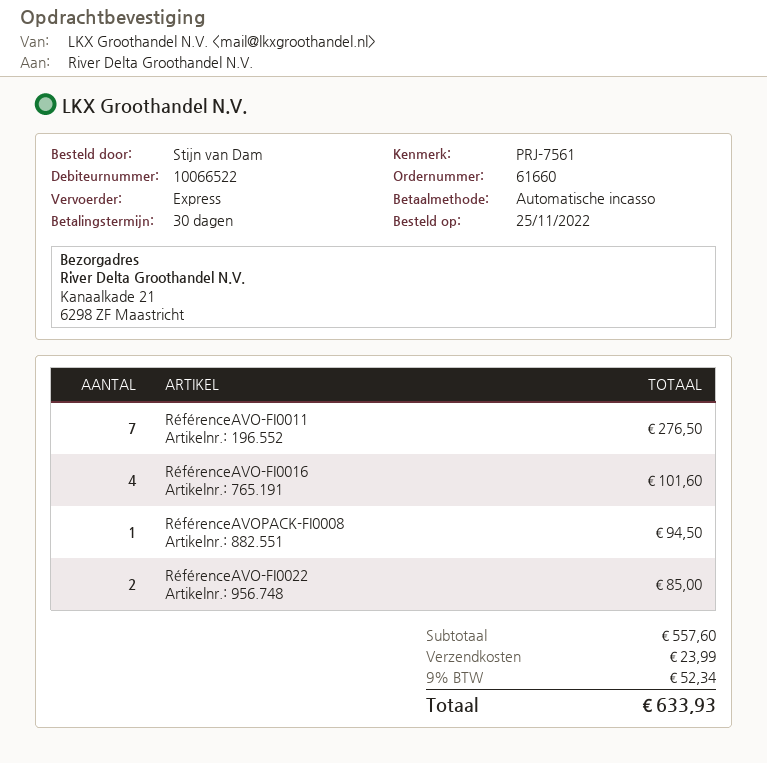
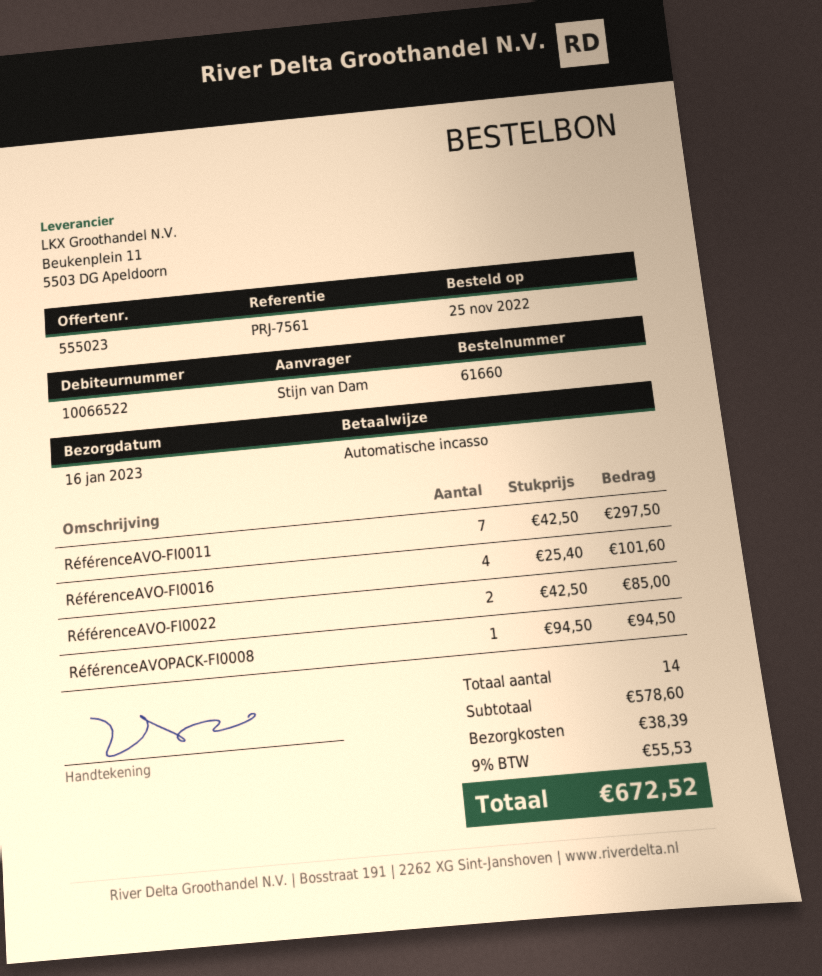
RéférenceAVO-FI0011: 7 for 276.50 -> 7 for 297.50
subtotal: 557.60 -> 578.60
shipping: 23.99 -> 38.39
tax: 9% = 52.34 -> 9% = 55.53
total: 633.93 -> 672.52

